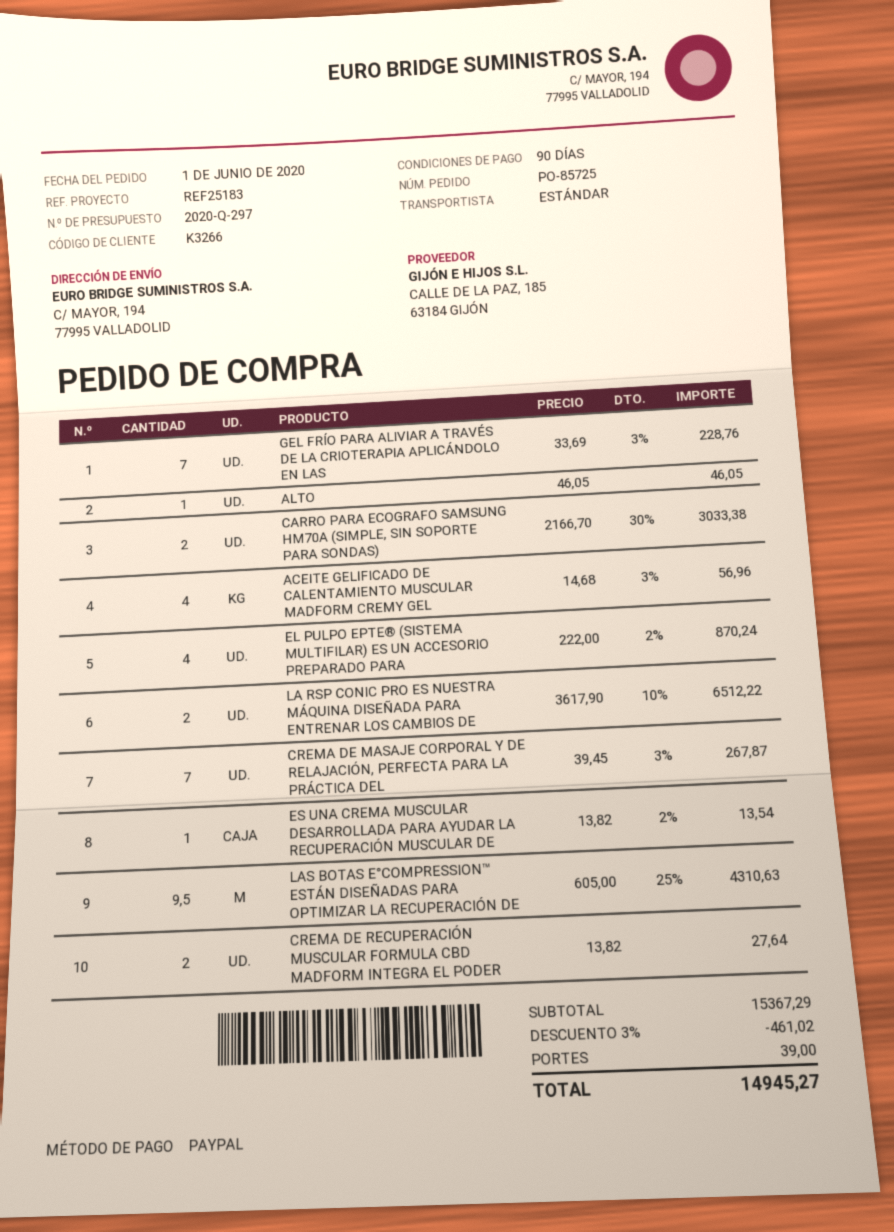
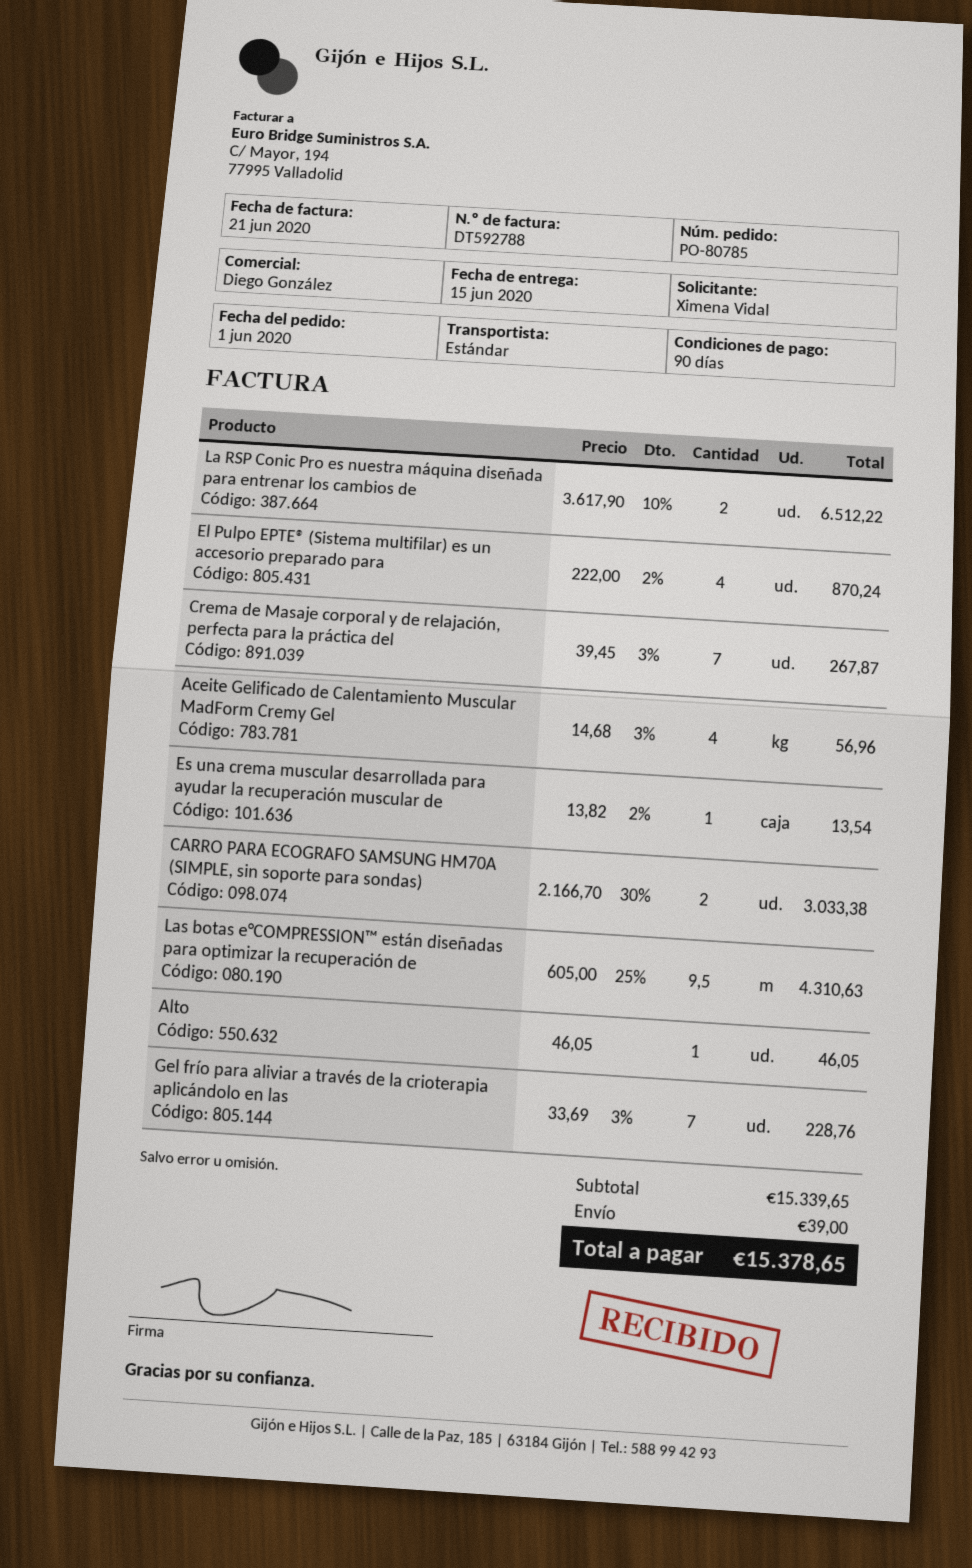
order number: PO-85725 -> PO-80785
CREMA DE RECUPERACIÓN MUSCULAR FORMULA CBD MADFORM INTEGRA EL PODER: 2 x 13.82 = 27.64 -> none
subtotal: 15367.29 -> 15339.65
discount: 3% = 461.02 -> none
total: 14945.27 -> 15378.65

